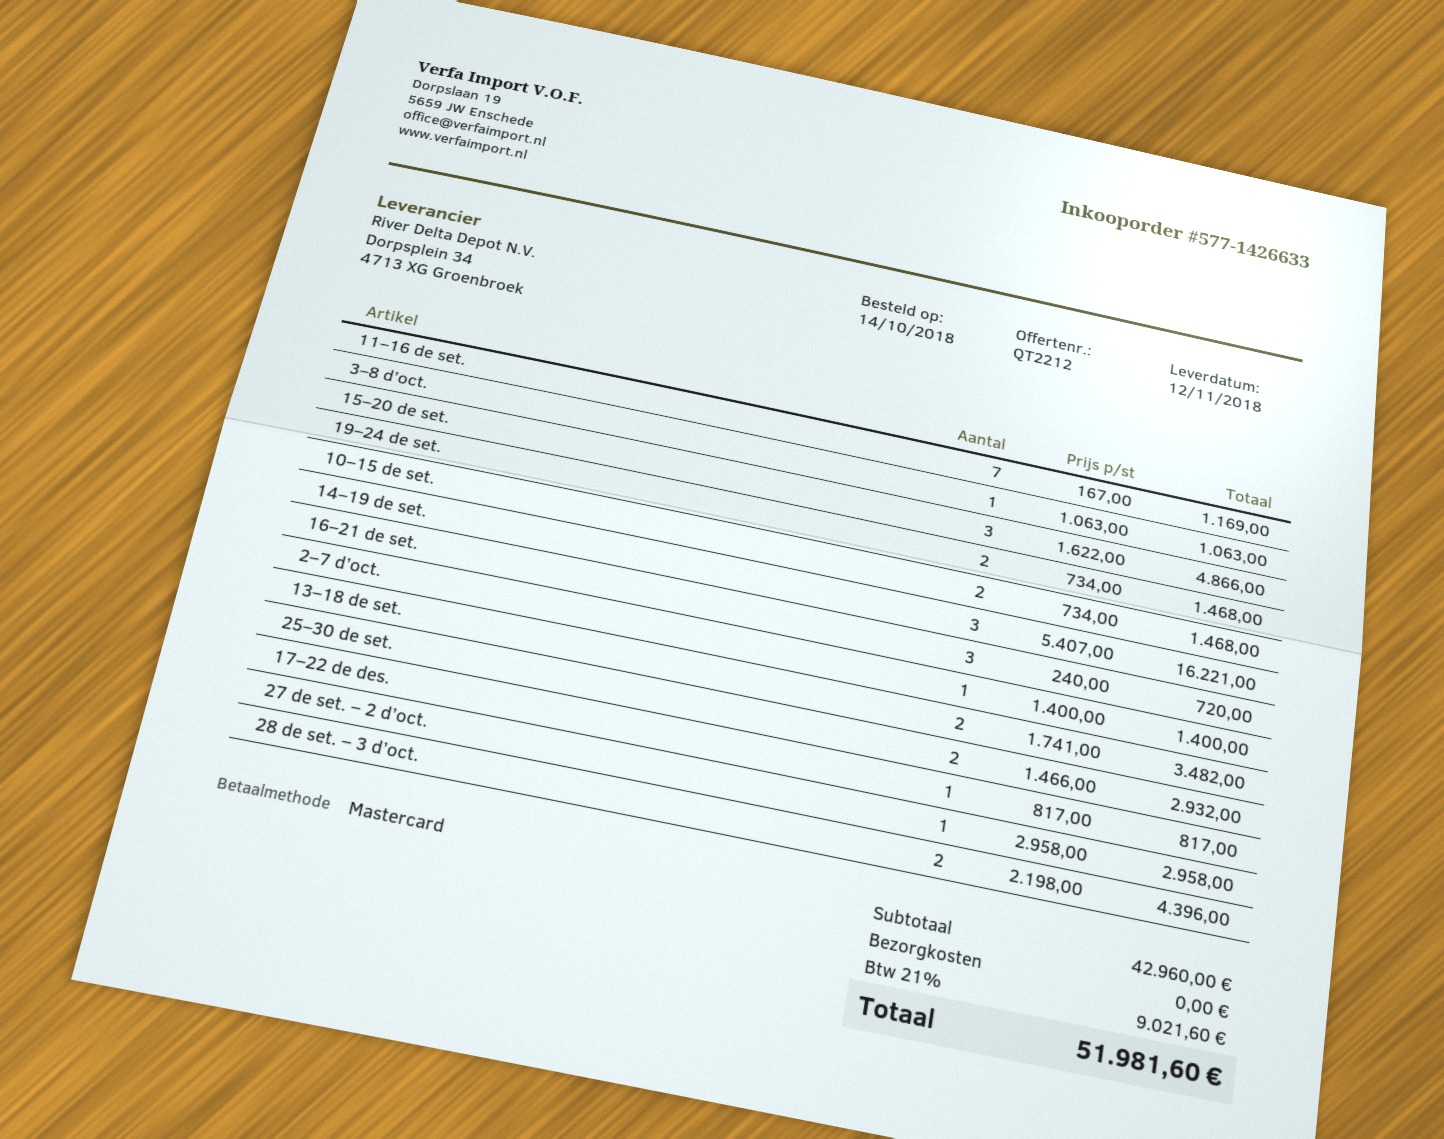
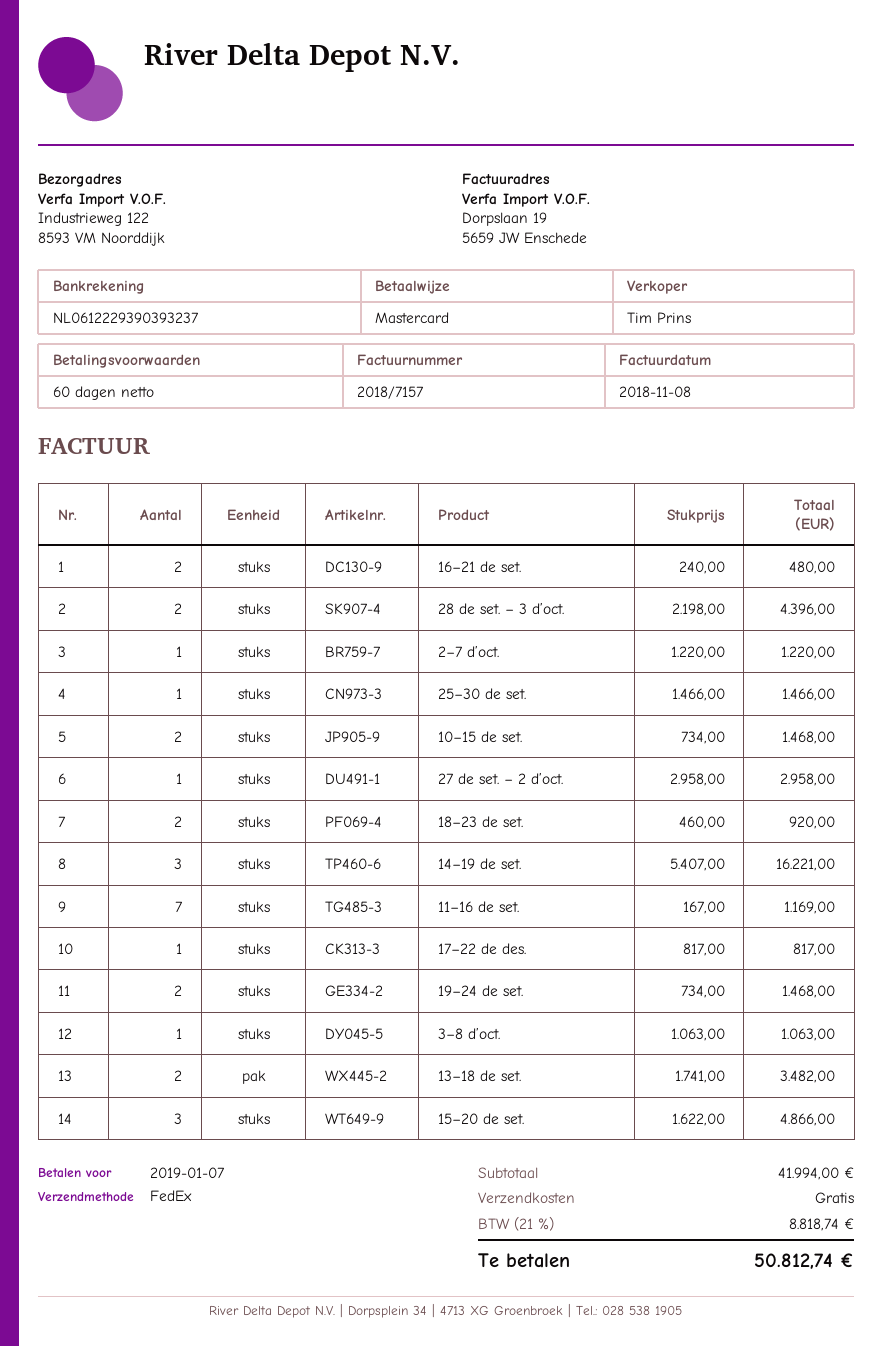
16–21 de set.: 3 x 240.00 = 720.00 -> 2 x 240.00 = 480.00
2–7 d’oct.: 1 x 1400.00 = 1400.00 -> 1 x 1220.00 = 1220.00
25–30 de set.: 2 x 1466.00 = 2932.00 -> 1 x 1466.00 = 1466.00
18–23 de set.: none -> 2 x 460.00 = 920.00
subtotal: 42960.00 -> 41994.00
tax: 21% = 9021.60 -> 21% = 8818.74
total: 51981.60 -> 50812.74

